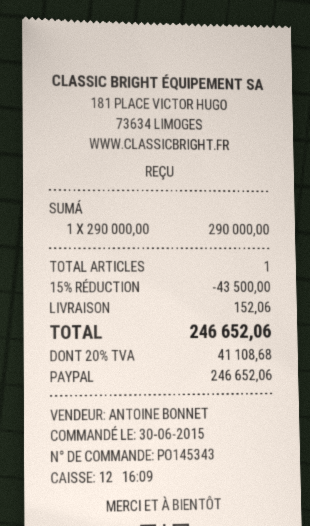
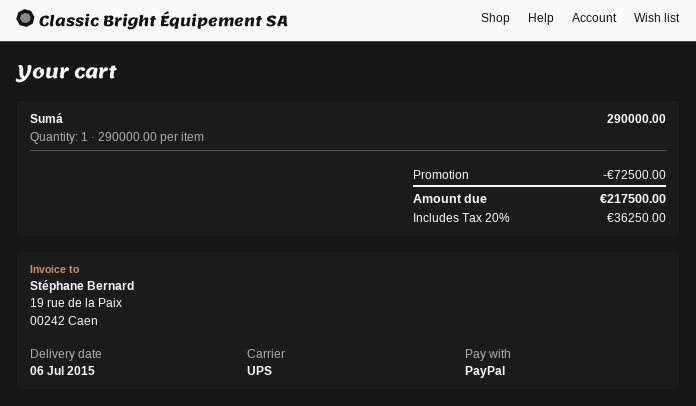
discount: 43500.00 -> 72500.00
shipping: 152.06 -> none
tax: 20% = 41108.68 -> 20% = 36250.00
total: 246652.06 -> 217500.00

